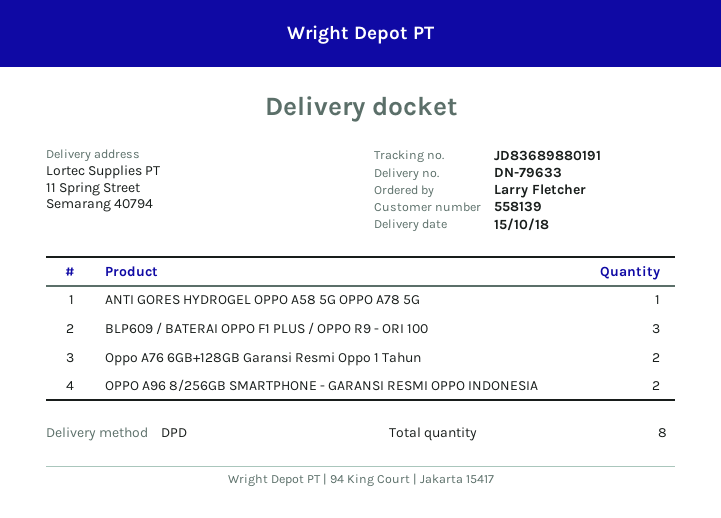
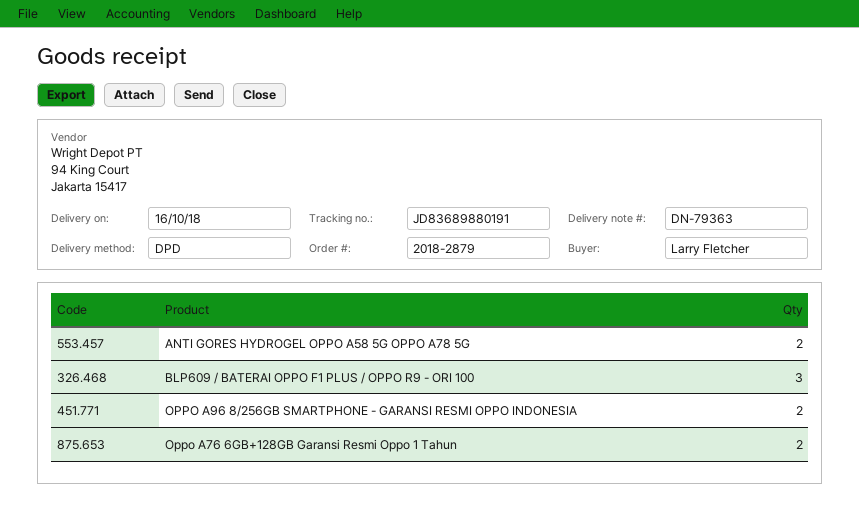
delivery note number: DN-79633 -> DN-79363
delivery date: 2018-10-15 -> 2018-10-16
ANTI GORES HYDROGEL OPPO A58 5G OPPO A78 5G: 1 -> 2

